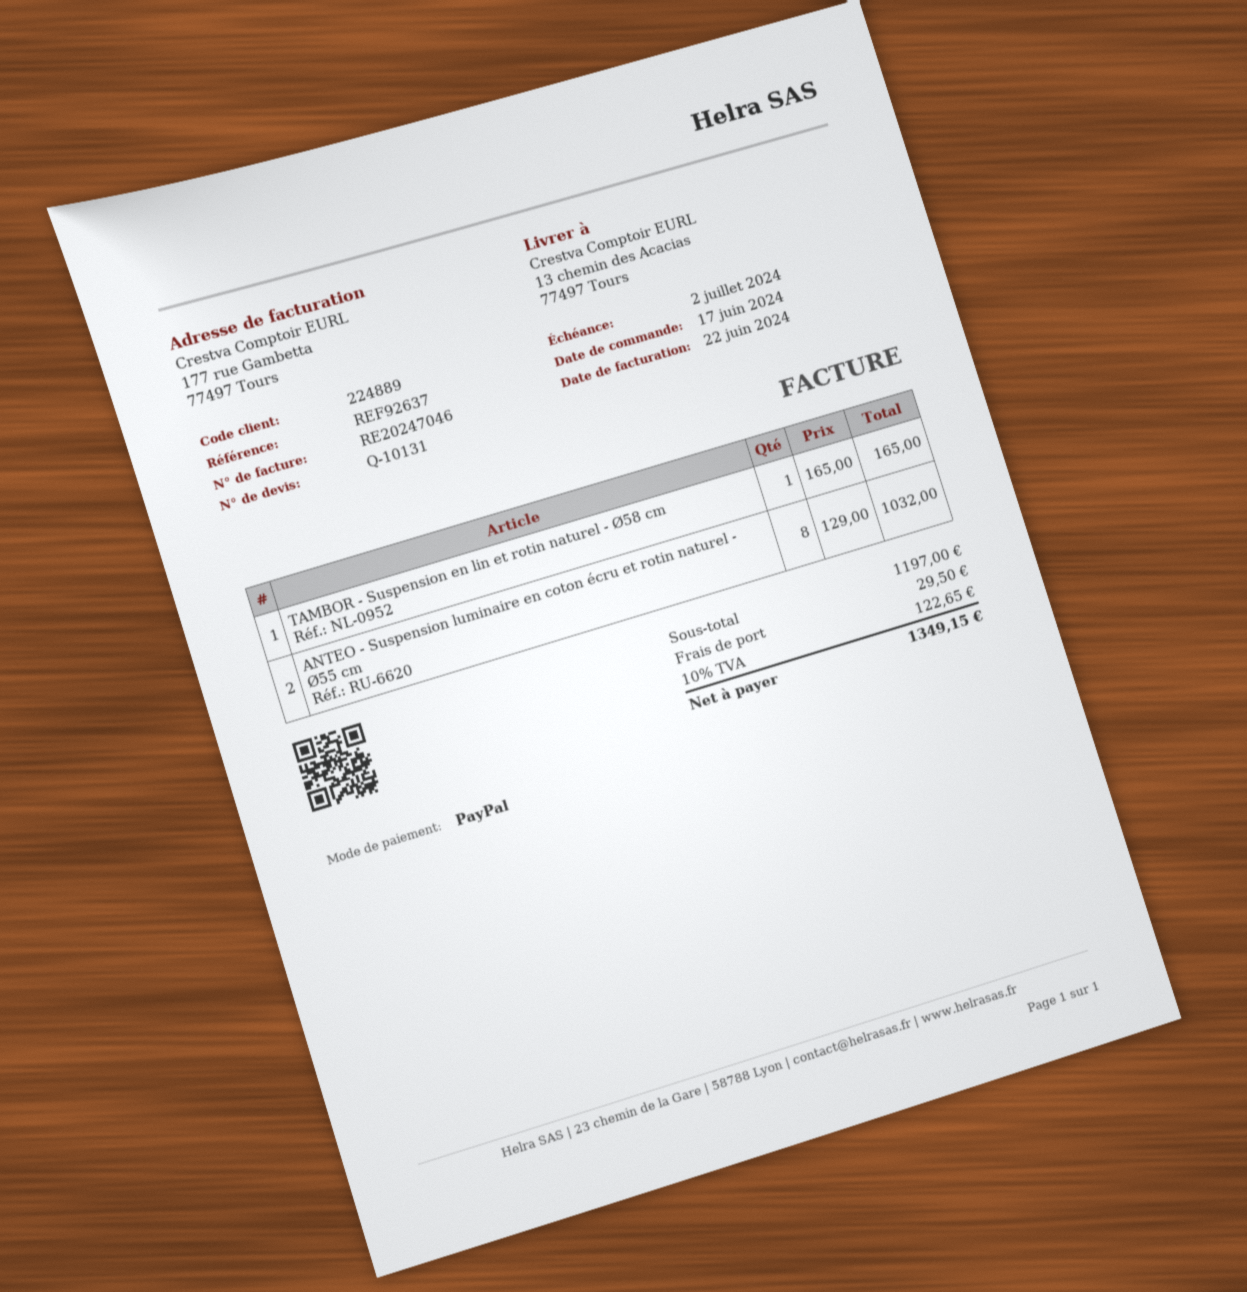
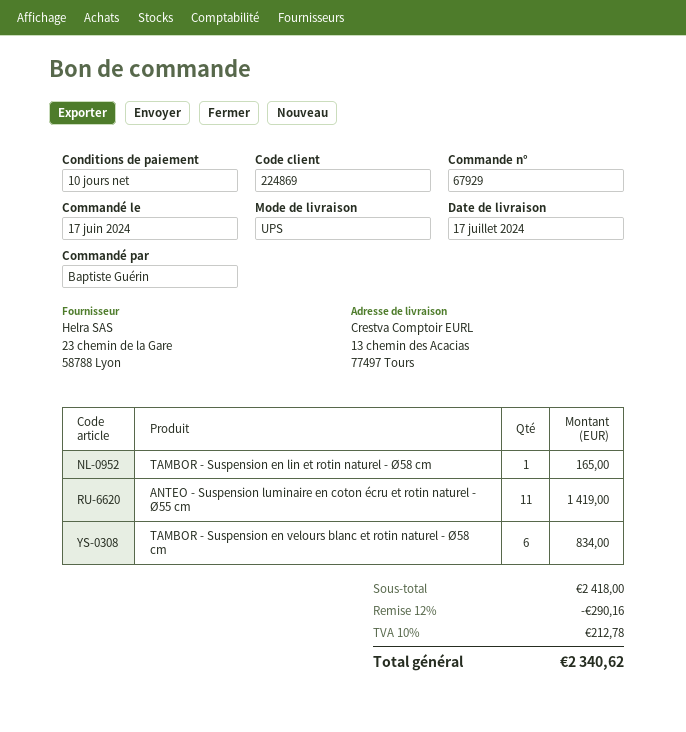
customer number: 224889 -> 224869
ANTEO - Suspension luminaire en coton écru et rotin naturel - Ø55 cm: 8 for 1032.00 -> 11 for 1419.00
TAMBOR - Suspension en velours blanc et rotin naturel - Ø58 cm: none -> 6 for 834.00
subtotal: 1197.00 -> 2418.00
discount: none -> 12% = 290.16
shipping: 29.50 -> none
tax: 10% = 122.65 -> 10% = 212.78
total: 1349.15 -> 2340.62

